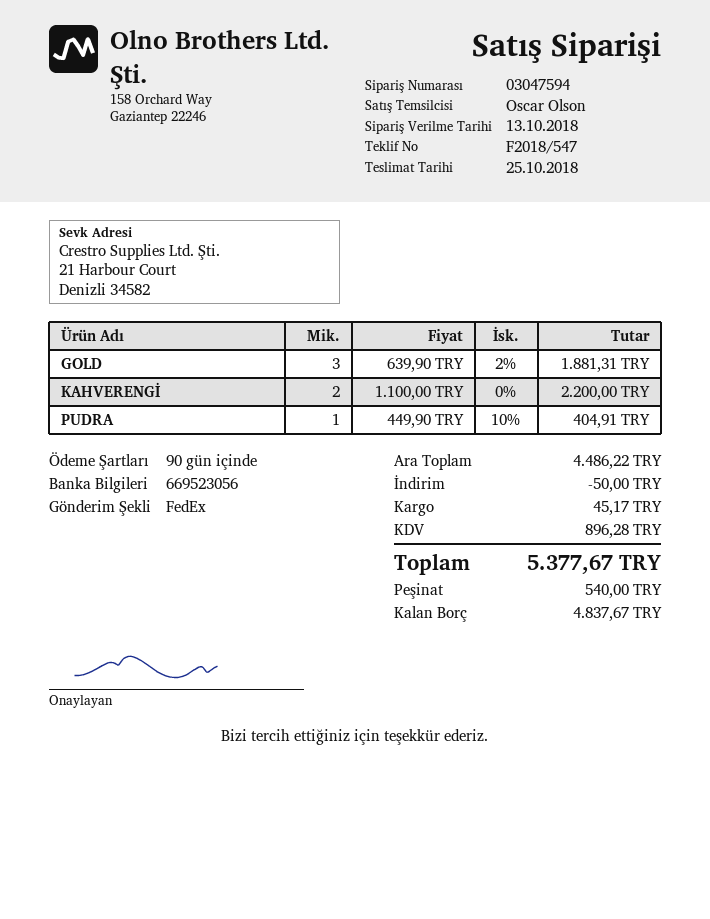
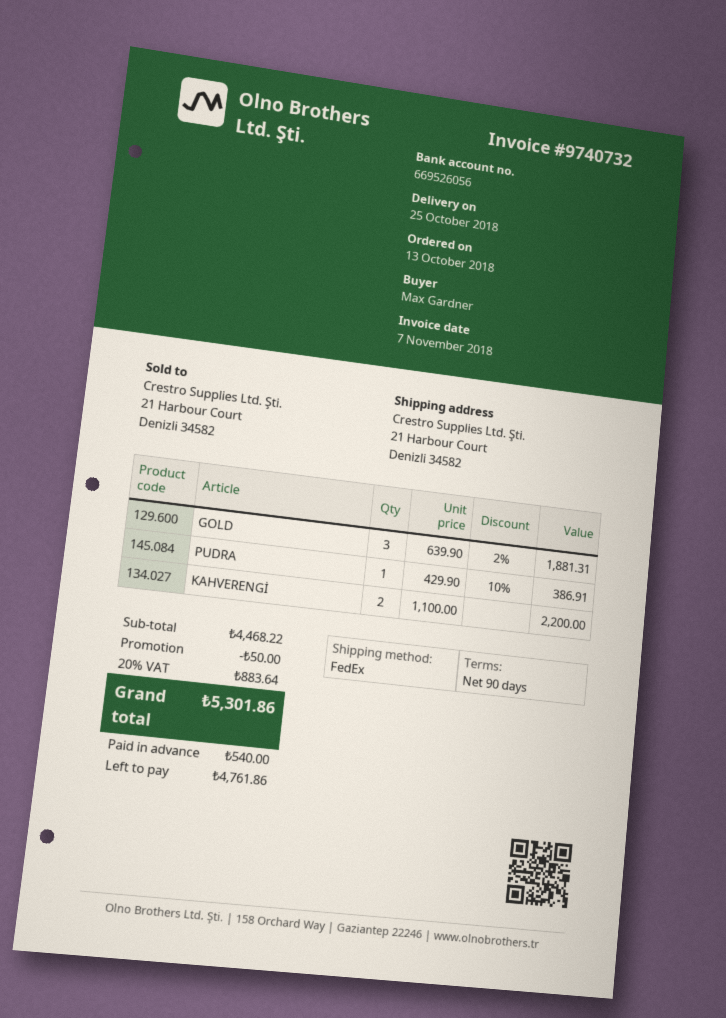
bank account: 669523056 -> 669526056
PUDRA: 1 x 449.90 - 10% = 404.91 -> 1 x 429.90 - 10% = 386.91
subtotal: 4486.22 -> 4468.22
shipping: 45.17 -> none
tax: 896.28 -> 883.64
total: 5377.67 -> 5301.86
balance: 4837.67 -> 4761.86

